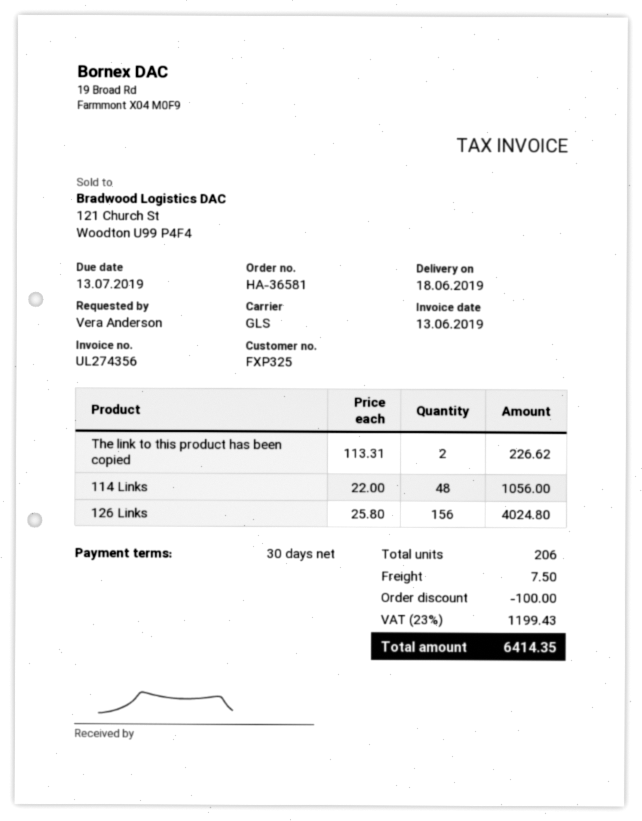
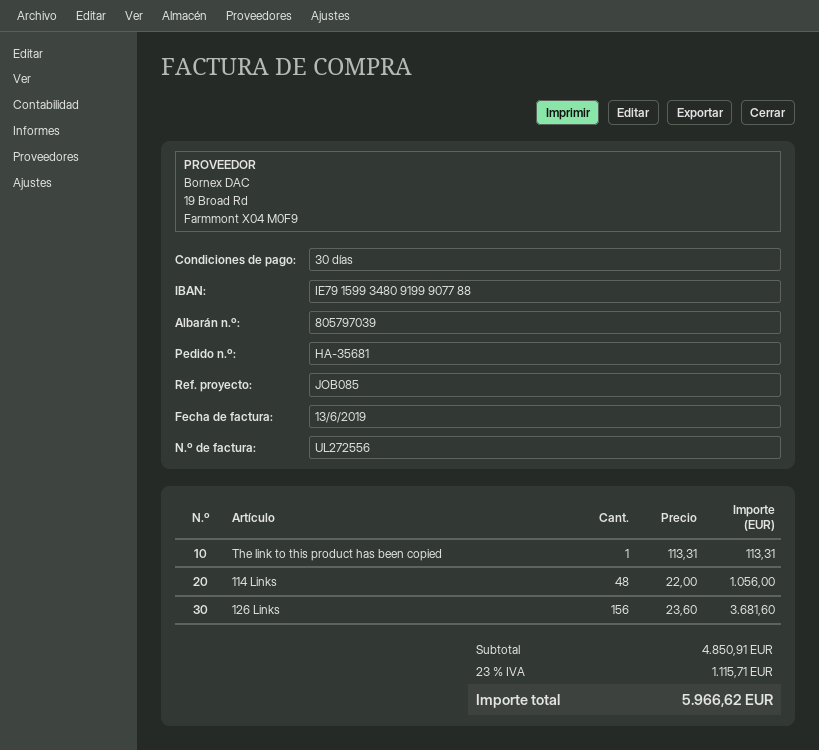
order number: HA-36581 -> HA-35681
invoice number: UL274356 -> UL272556
The link to this product has been copied: 2 x 113.31 = 226.62 -> 1 x 113.31 = 113.31
126 Links: 156 x 25.80 = 4024.80 -> 156 x 23.60 = 3681.60
discount: 100.00 -> none
shipping: 7.50 -> none
tax: 23% = 1199.43 -> 23% = 1115.71
total: 6414.35 -> 5966.62

